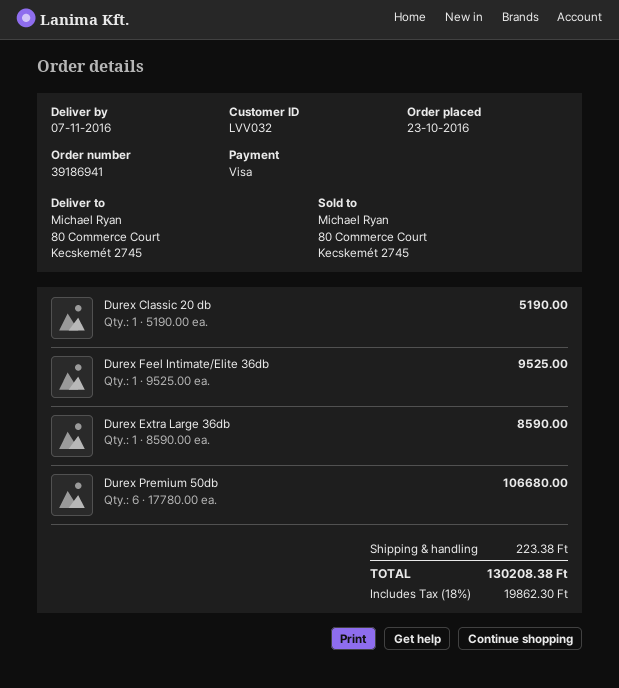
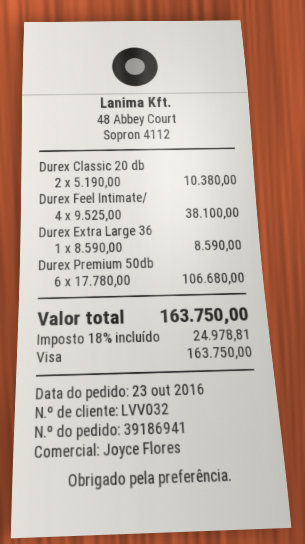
Durex Classic 20 db: 1 x 5190.00 = 5190.00 -> 2 x 5190.00 = 10380.00
Durex Feel Intimate/Elite 36db: 1 x 9525.00 = 9525.00 -> 4 x 9525.00 = 38100.00
shipping: 223.38 -> none
tax: 18% = 19862.30 -> 18% = 24978.81
total: 130208.38 -> 163750.00

